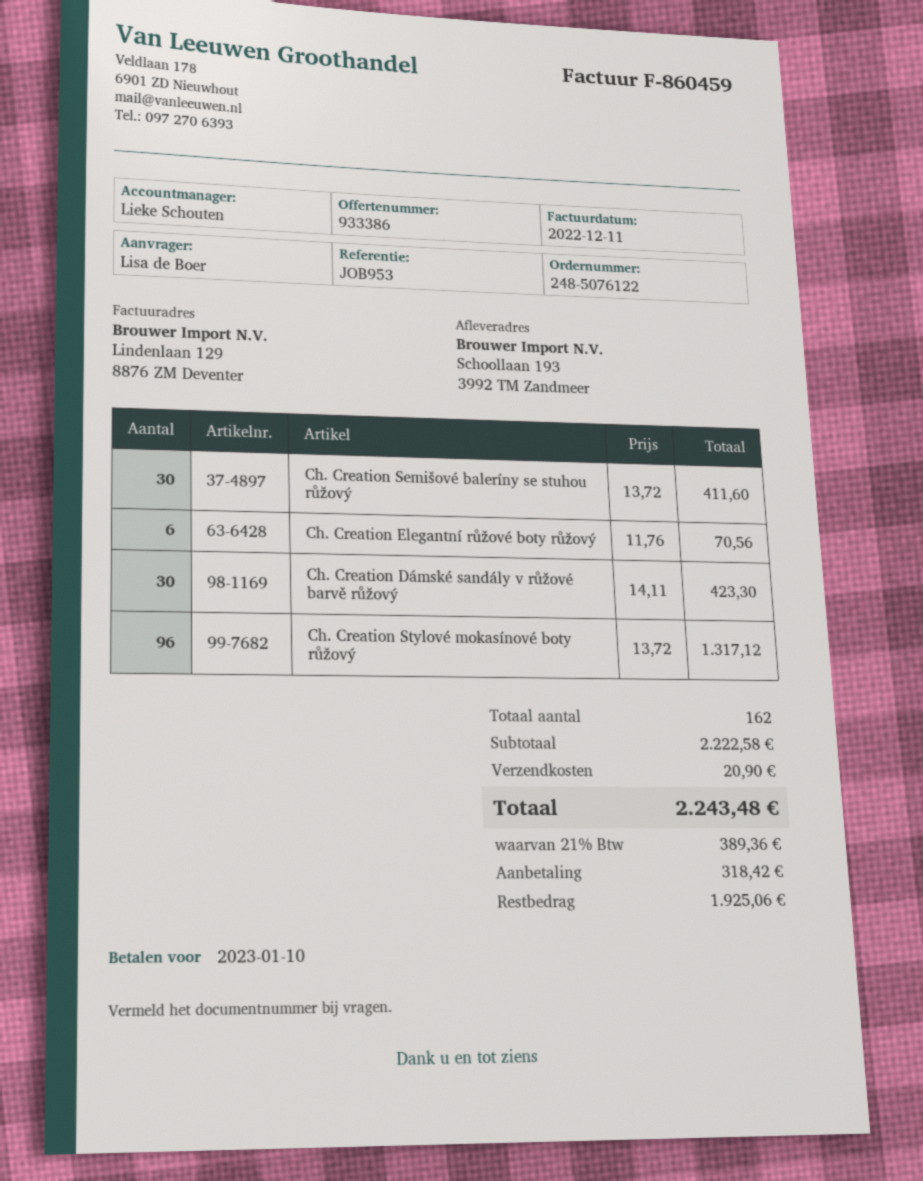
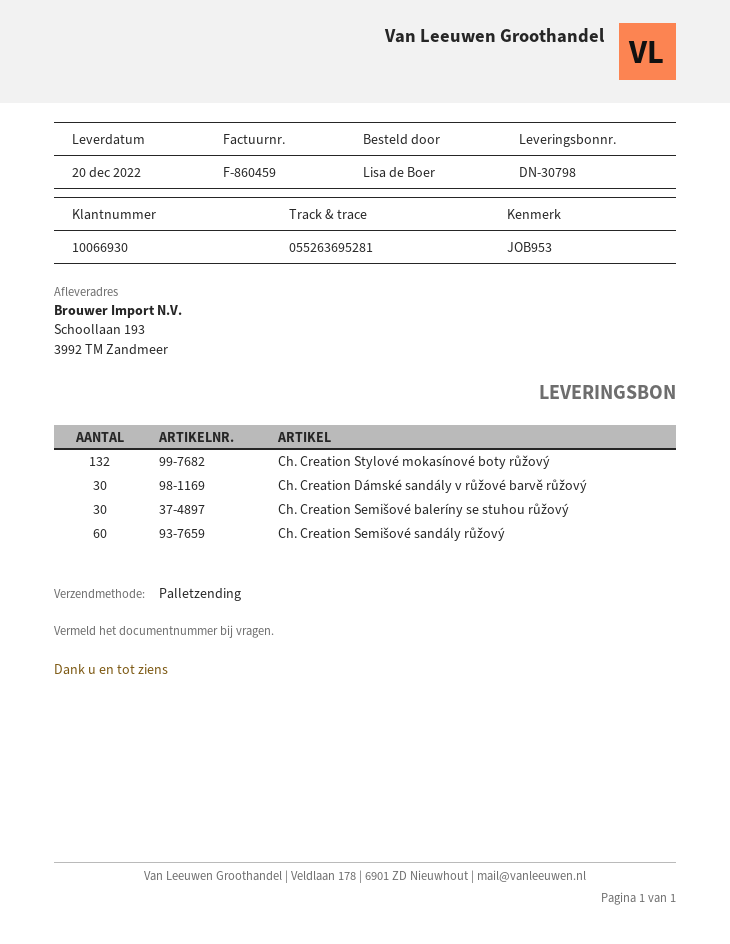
Ch. Creation Elegantní růžové boty růžový: 6 -> none
Ch. Creation Stylové mokasínové boty růžový: 96 -> 132
Ch. Creation Semišové sandály růžový: none -> 60

